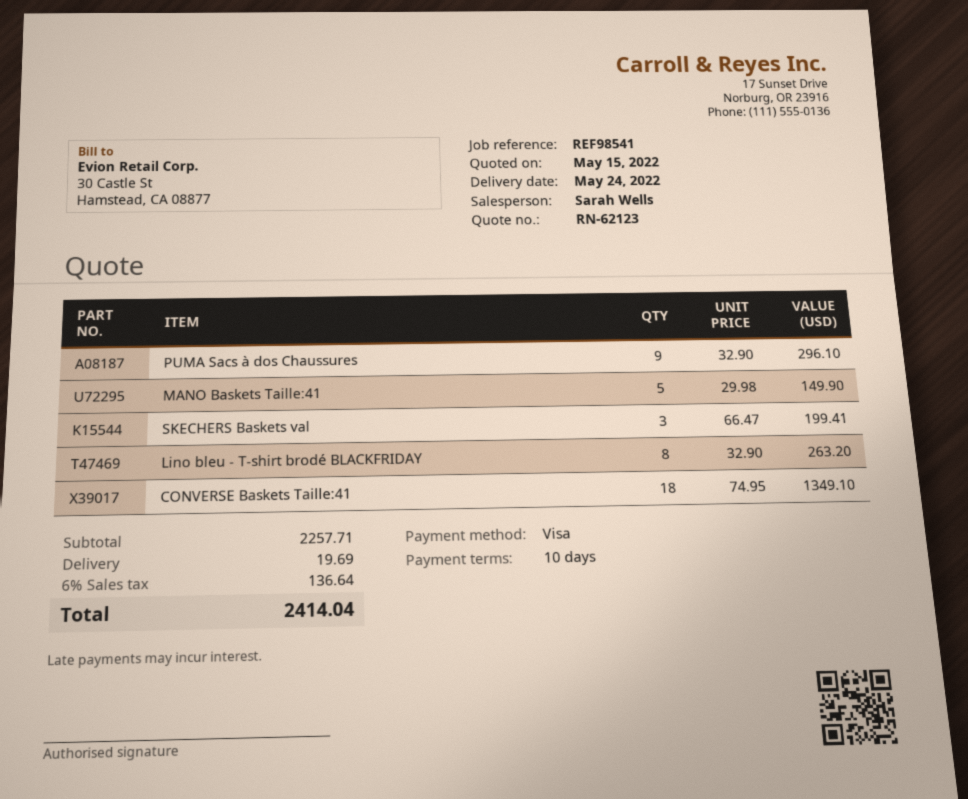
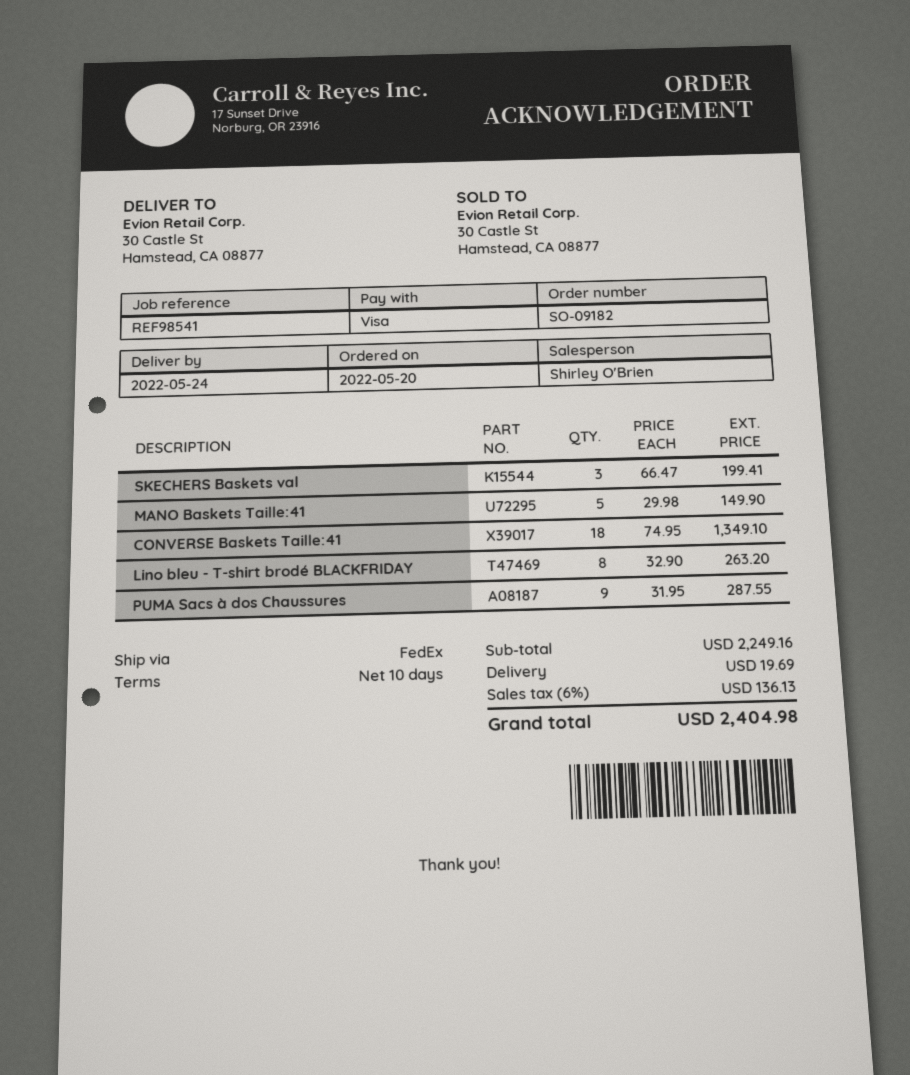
sales rep: Sarah Wells -> Shirley O'Brien
PUMA Sacs à dos Chaussures: 9 x 32.90 = 296.10 -> 9 x 31.95 = 287.55
subtotal: 2257.71 -> 2249.16
tax: 6% = 136.64 -> 6% = 136.13
total: 2414.04 -> 2404.98

